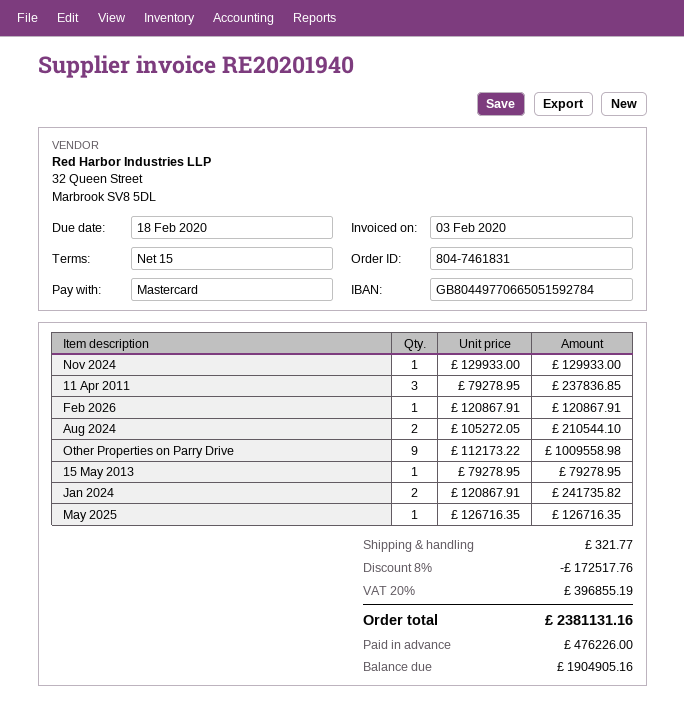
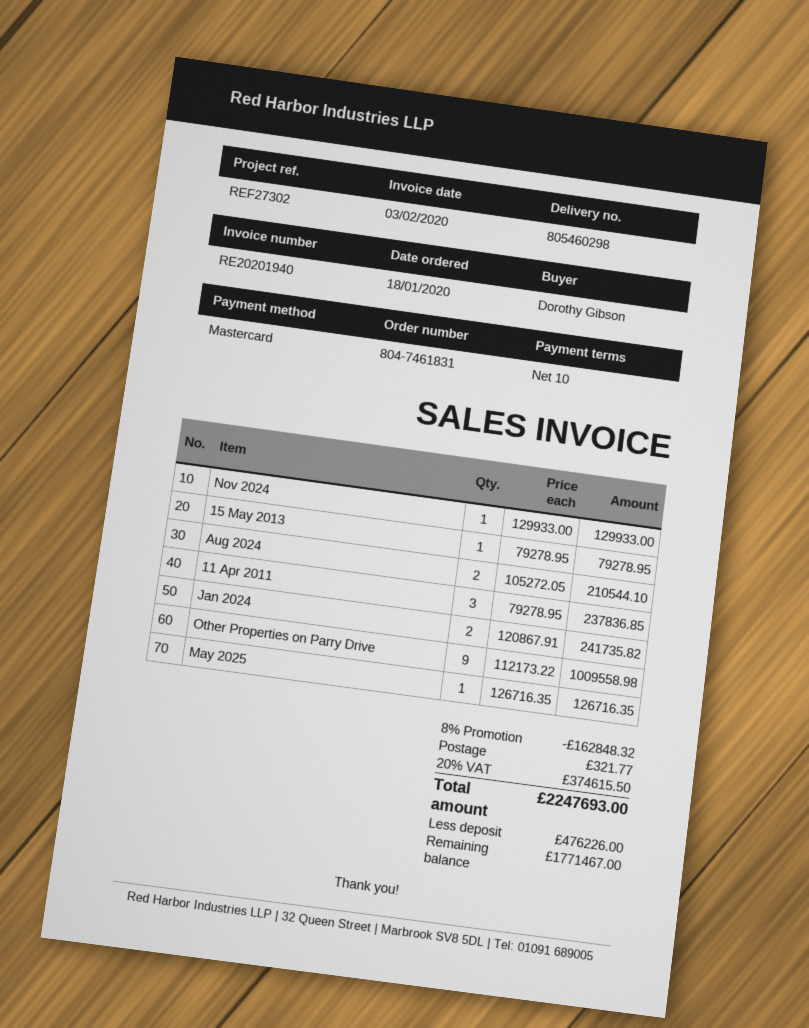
payment terms: 15 days -> 10 days
Feb 2026: 1 x 120867.91 = 120867.91 -> none
discount: 8% = 172517.76 -> 8% = 162848.32
tax: 20% = 396855.19 -> 20% = 374615.50
total: 2381131.16 -> 2247693.00
balance: 1904905.16 -> 1771467.00

